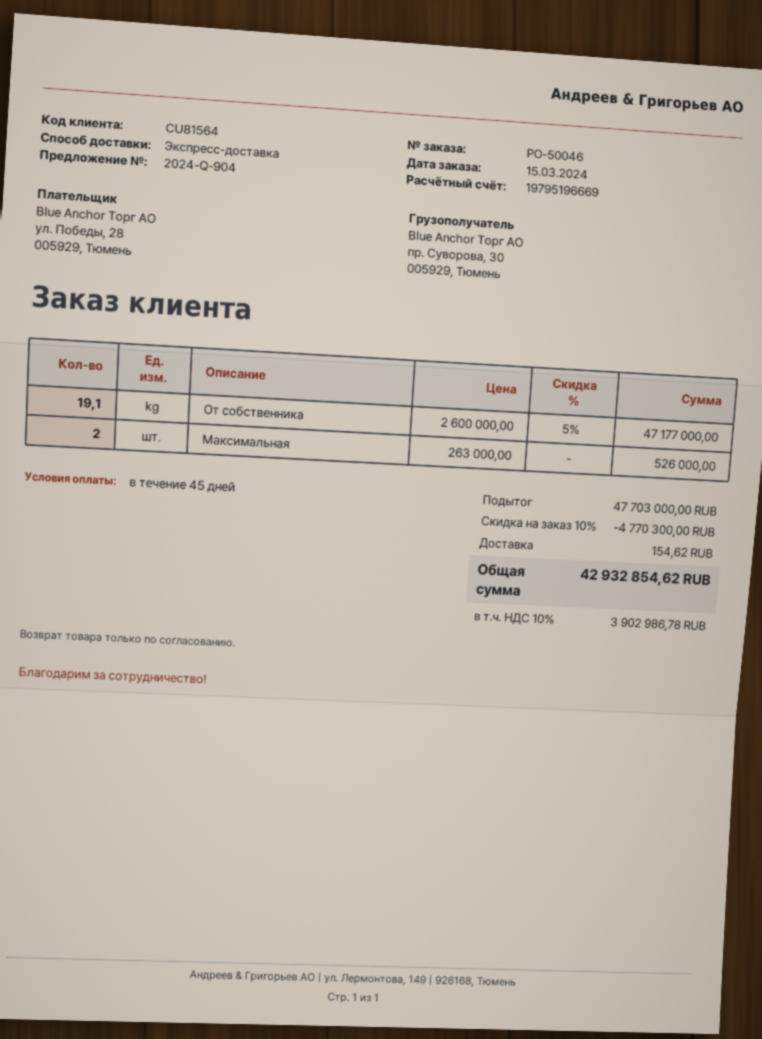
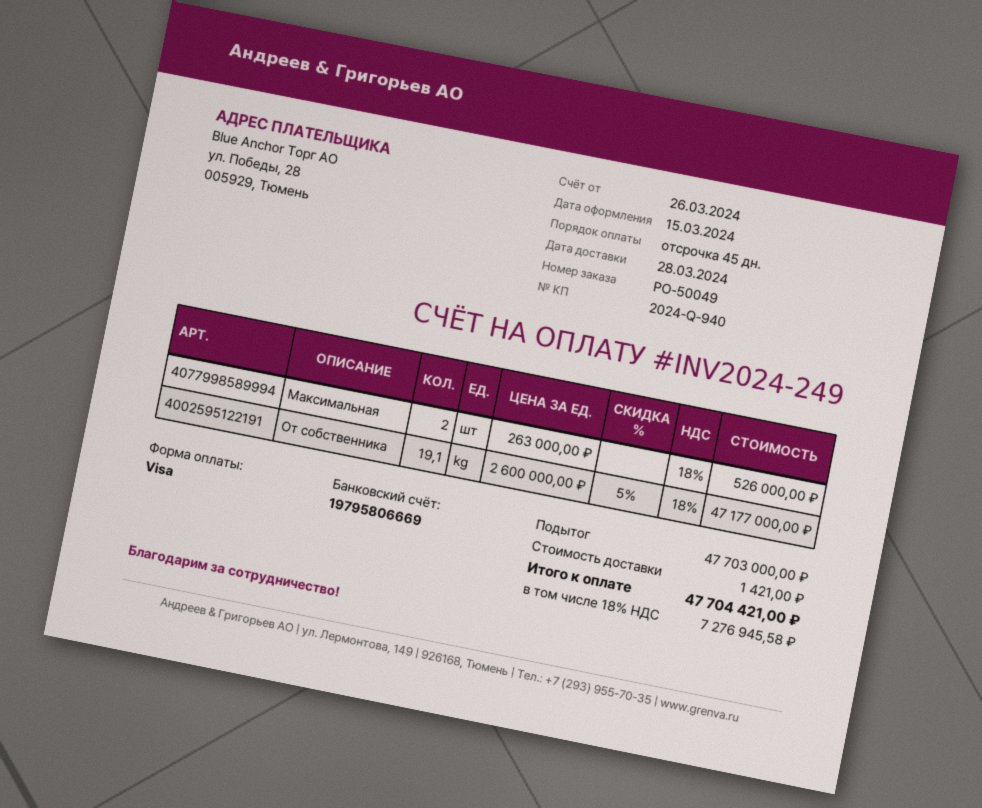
quote number: 2024-Q-904 -> 2024-Q-940
order number: PO-50046 -> PO-50049
bank account: 19795196669 -> 19795806669
discount: 10% = 4770300.00 -> none
shipping: 154.62 -> 1421.00
tax: 10% = 3902986.78 -> 18% = 7276945.58
total: 42932854.62 -> 47704421.00

